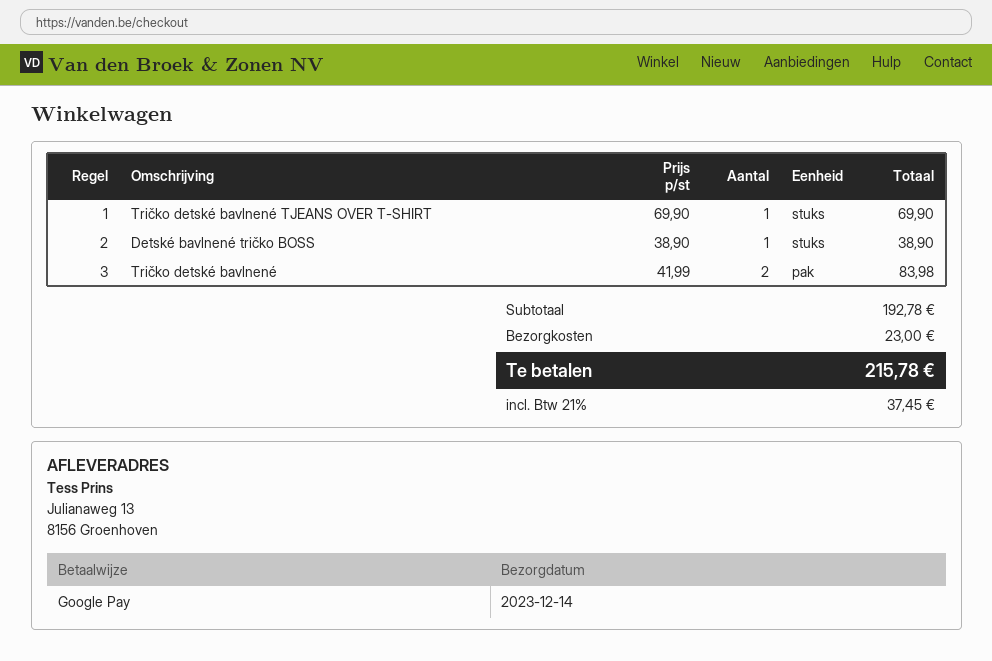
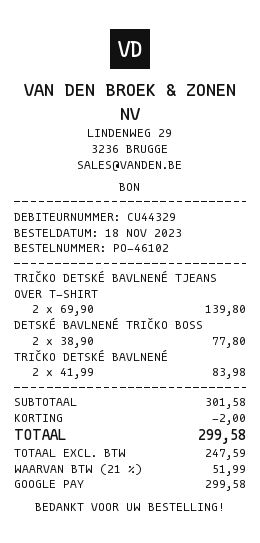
Tričko detské bavlnené TJEANS OVER T-SHIRT: 1 x 69.90 = 69.90 -> 2 x 69.90 = 139.80
Detské bavlnené tričko BOSS: 1 x 38.90 = 38.90 -> 2 x 38.90 = 77.80
subtotal: 192.78 -> 301.58
discount: none -> 2.00
shipping: 23.00 -> none
tax: 21% = 37.45 -> 21% = 51.99
total: 215.78 -> 299.58

